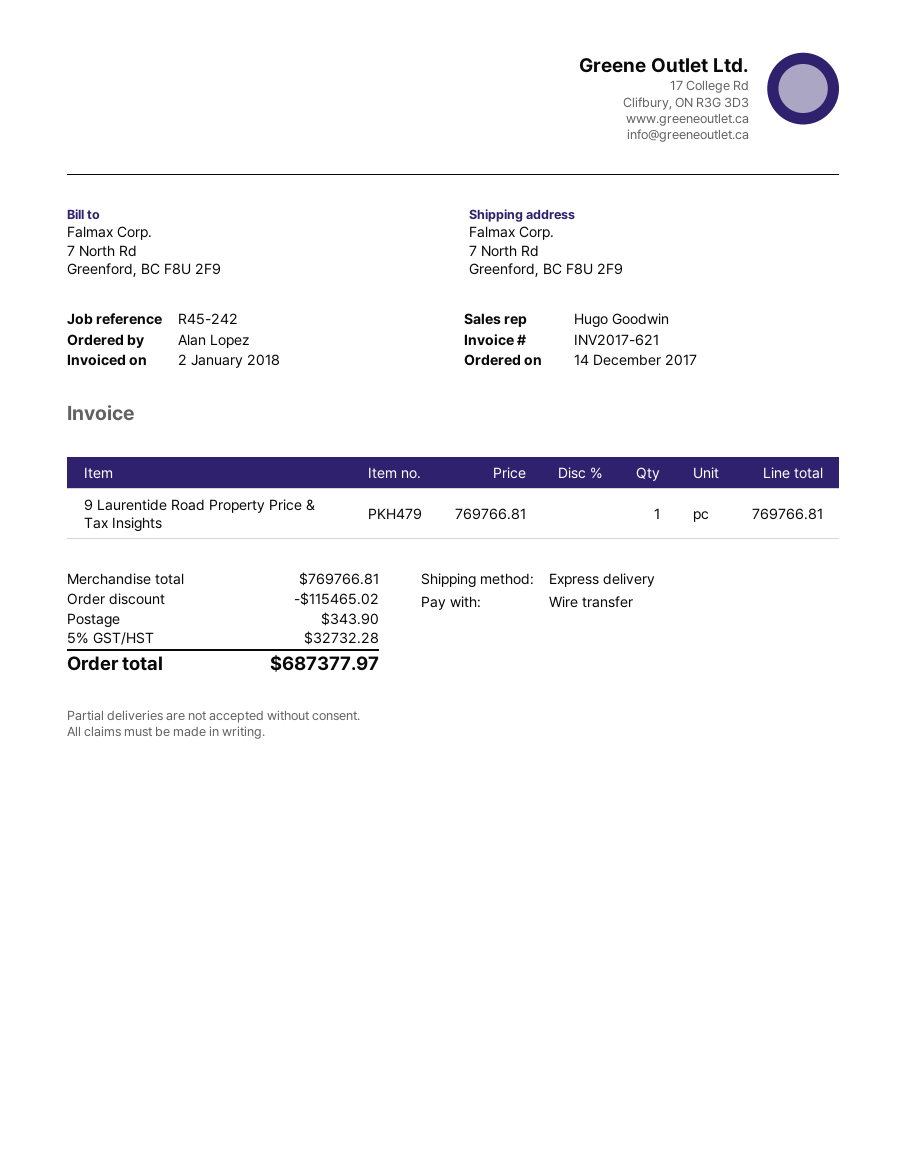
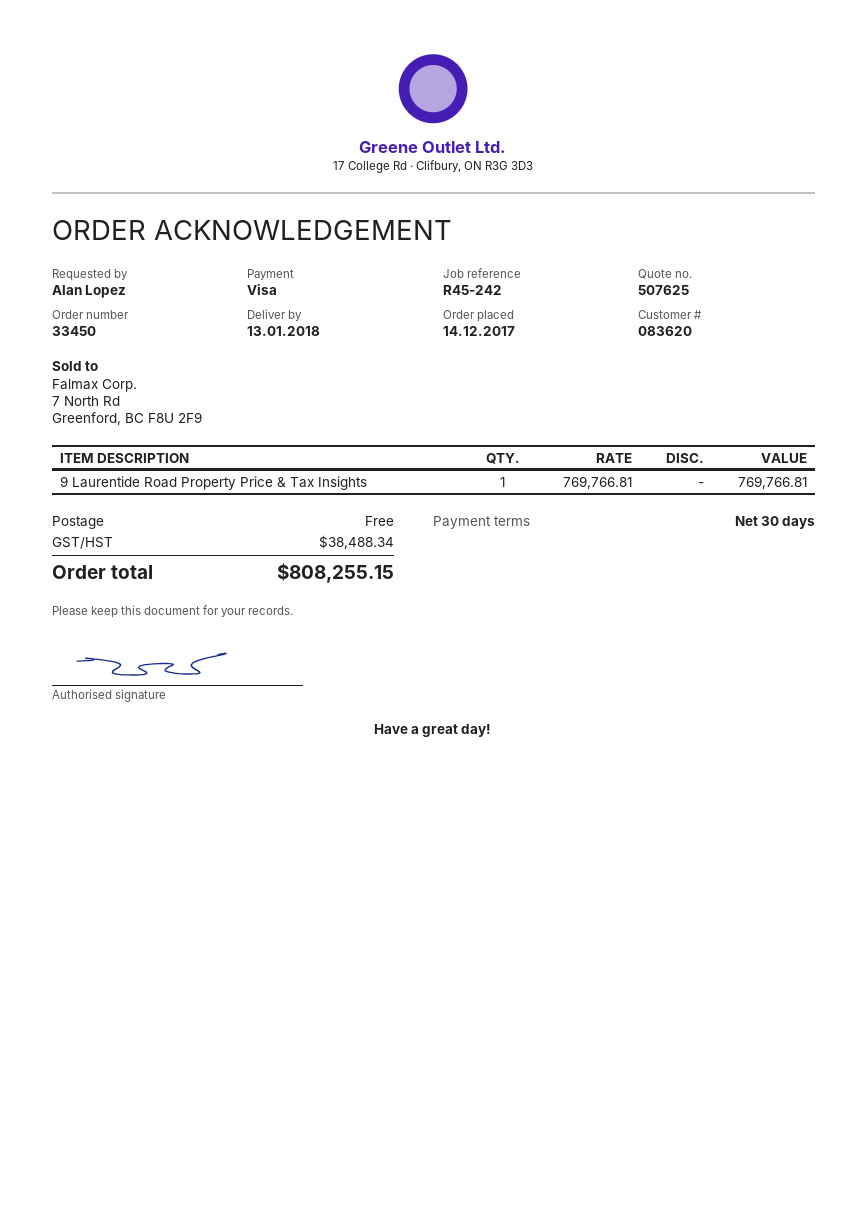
payment method: bank transfer -> Visa
discount: 115465.02 -> none
shipping: 343.90 -> 0.00
tax: 32732.28 -> 38488.34
total: 687377.97 -> 808255.15

